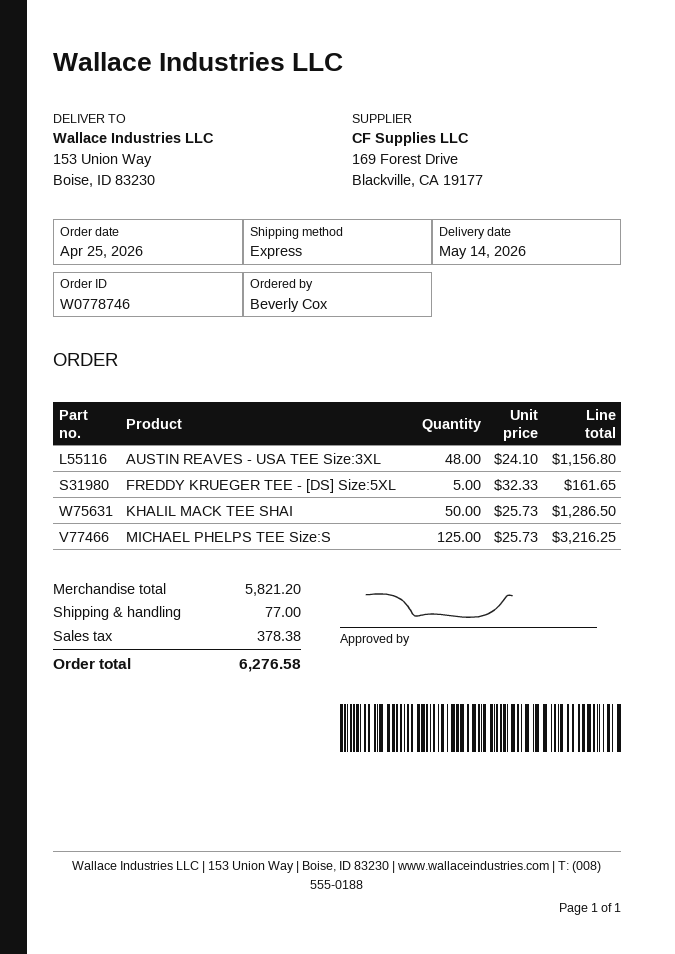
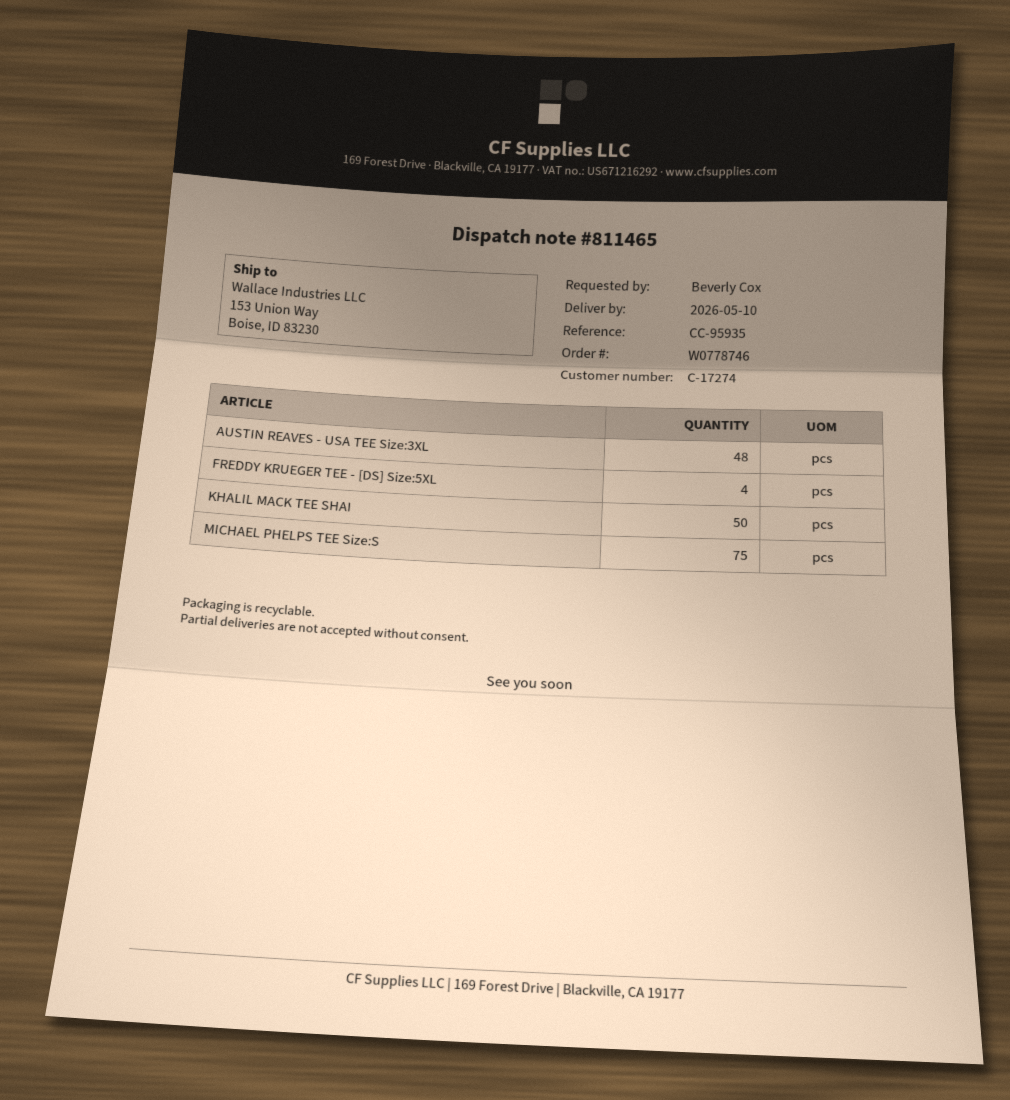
delivery date: 2026-05-14 -> 2026-05-10
FREDDY KRUEGER TEE - [DS] Size:5XL: 5 -> 4
MICHAEL PHELPS TEE Size:S: 125 -> 75

